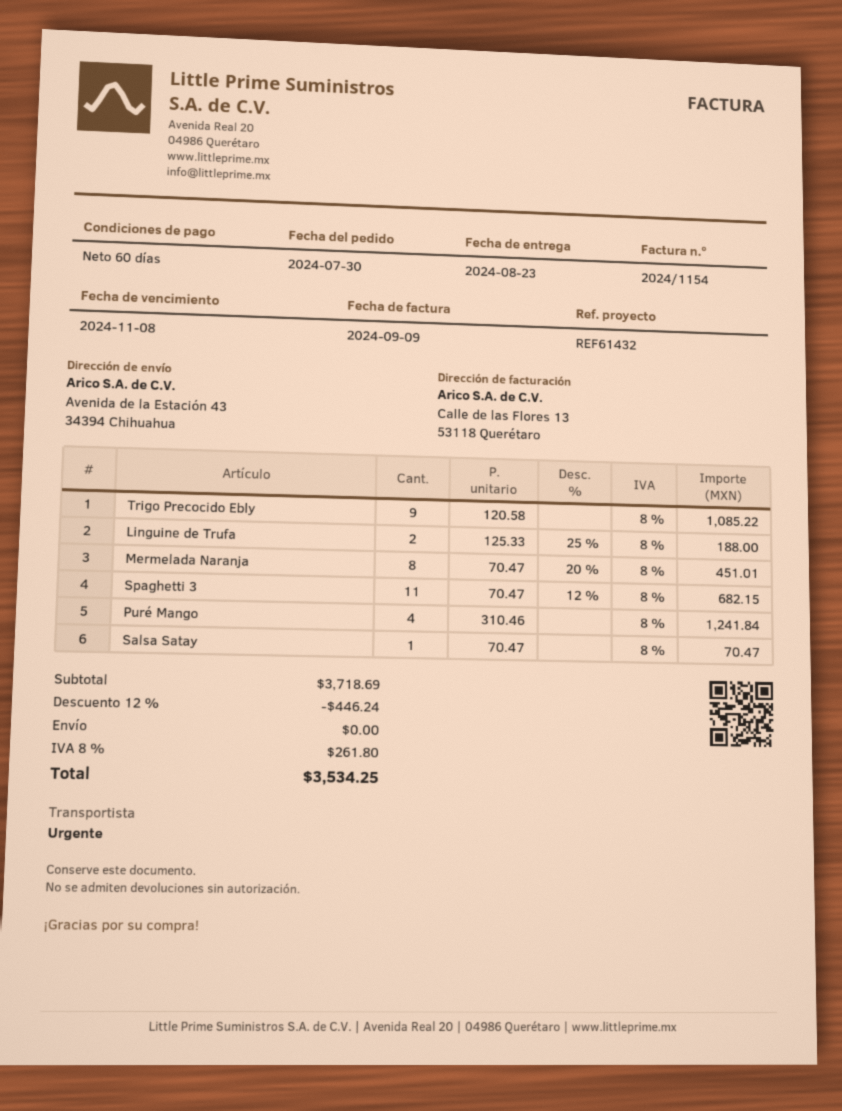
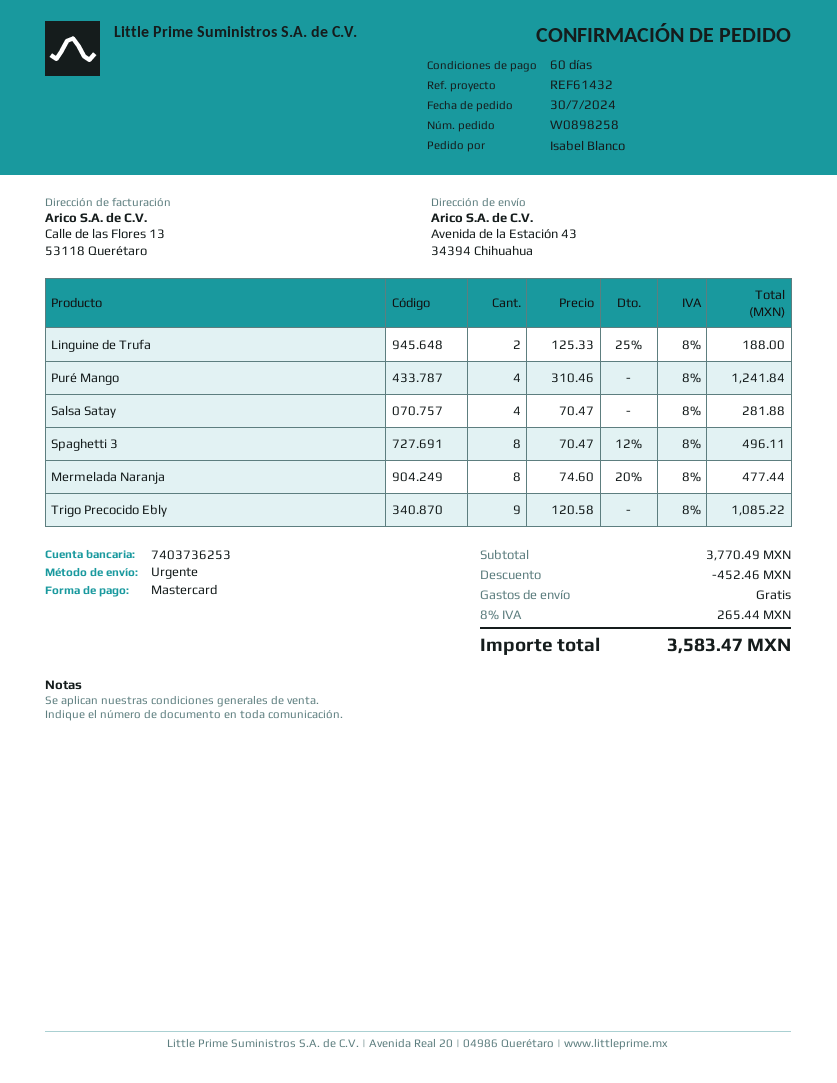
Mermelada Naranja: 8 x 70.47 - 20% = 451.01 -> 8 x 74.60 - 20% = 477.44
Spaghetti 3: 11 x 70.47 - 12% = 682.15 -> 8 x 70.47 - 12% = 496.11
Salsa Satay: 1 x 70.47 = 70.47 -> 4 x 70.47 = 281.88
subtotal: 3718.69 -> 3770.49
discount: 446.24 -> 452.46
tax: 8% = 261.80 -> 8% = 265.44
total: 3534.25 -> 3583.47

